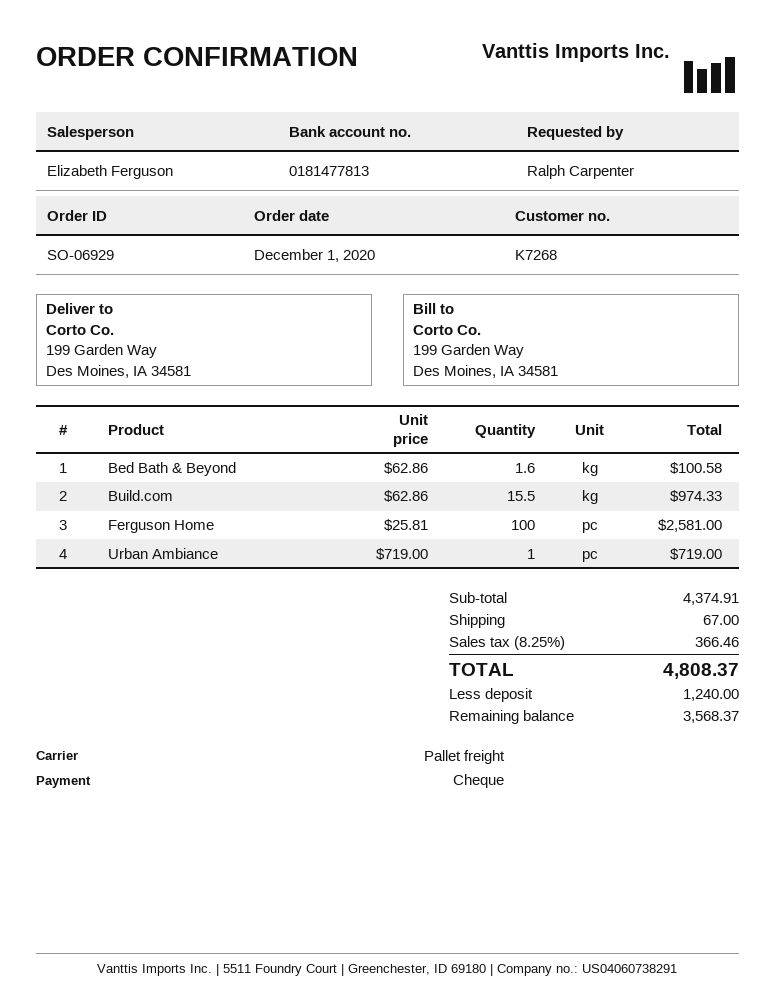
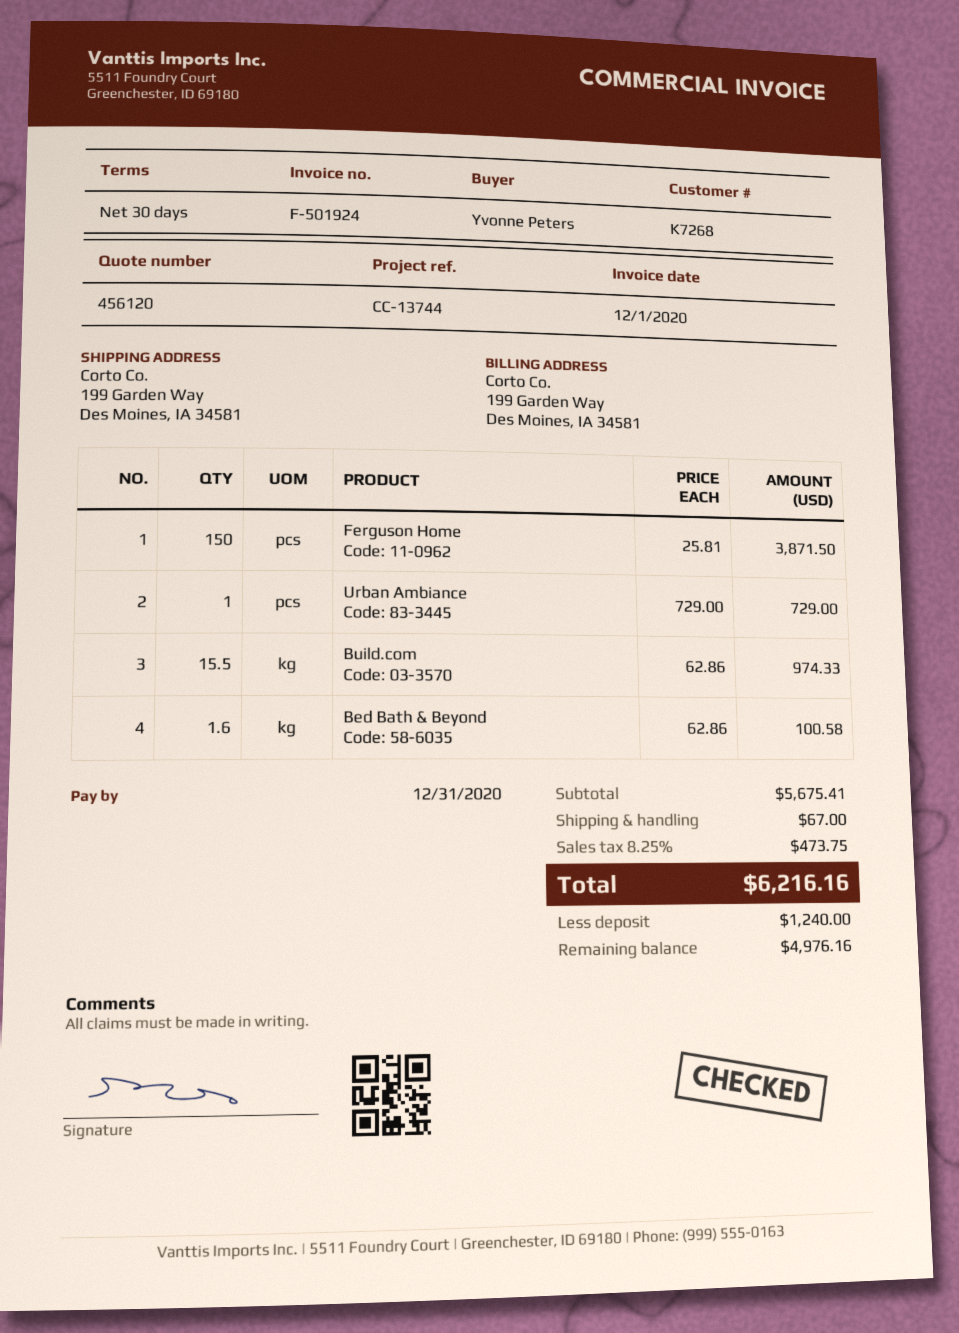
ordered by: Ralph Carpenter -> Yvonne Peters
Ferguson Home: 100 x 25.81 = 2581.00 -> 150 x 25.81 = 3871.50
Urban Ambiance: 1 x 719.00 = 719.00 -> 1 x 729.00 = 729.00
subtotal: 4374.91 -> 5675.41
tax: 8.25% = 366.46 -> 8.25% = 473.75
total: 4808.37 -> 6216.16
balance: 3568.37 -> 4976.16

